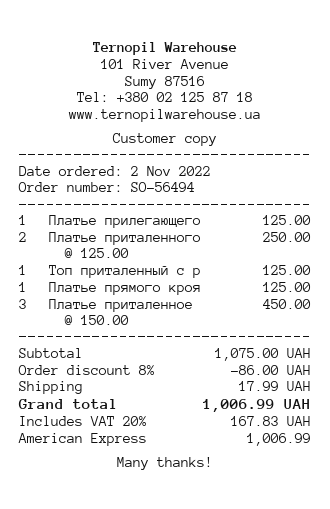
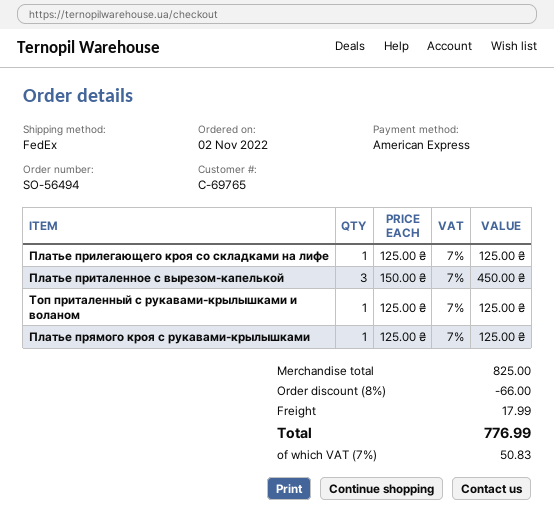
Платье приталенного: 2 x 125.00 = 250.00 -> none
subtotal: 1075.00 -> 825.00
discount: 8% = 86.00 -> 8% = 66.00
tax: 20% = 167.83 -> 7% = 50.83
total: 1006.99 -> 776.99

